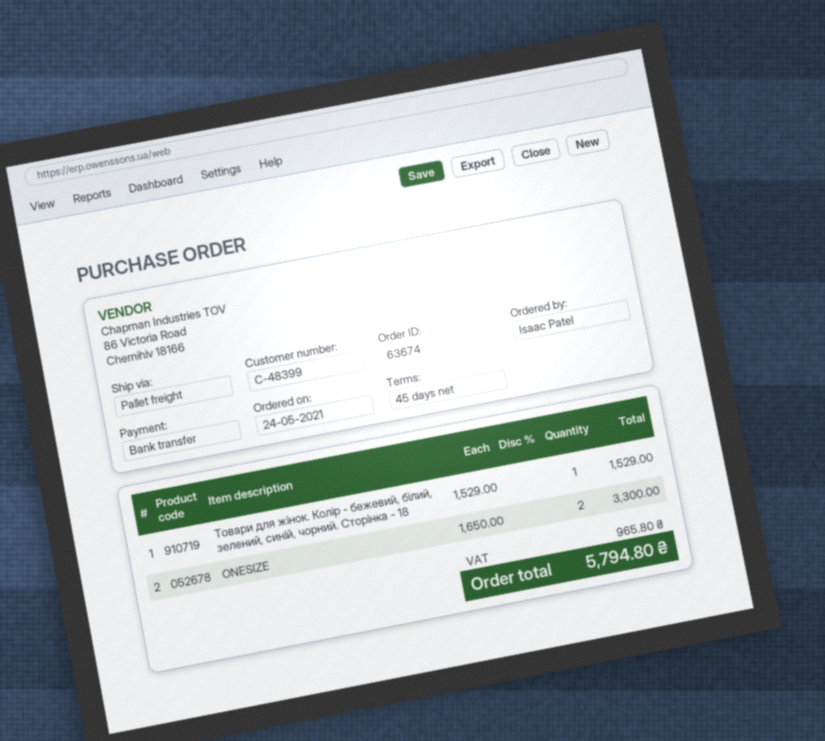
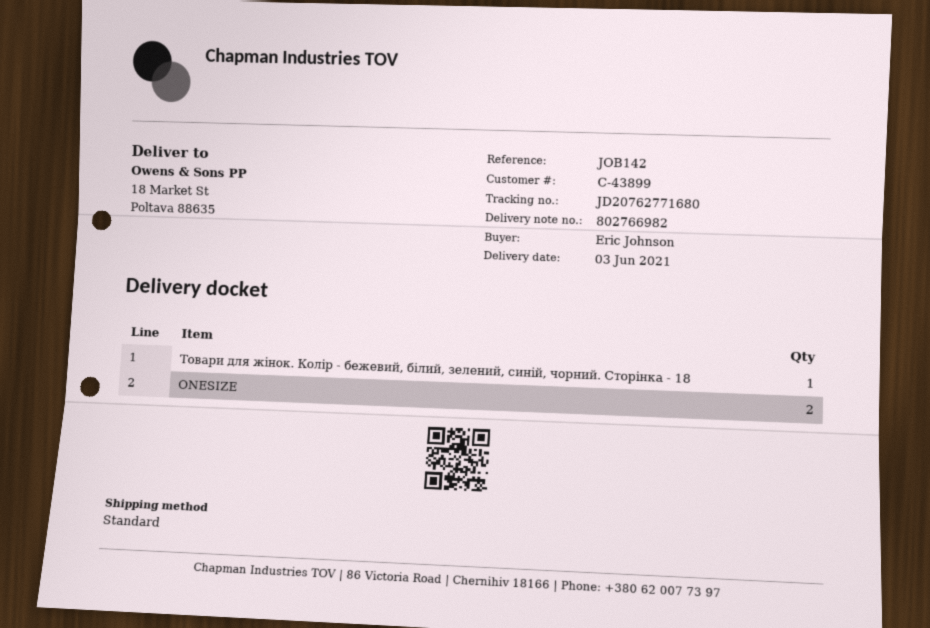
customer number: C-48399 -> C-43899
ordered by: Isaac Patel -> Eric Johnson
shipping method: pallet freight -> standard

